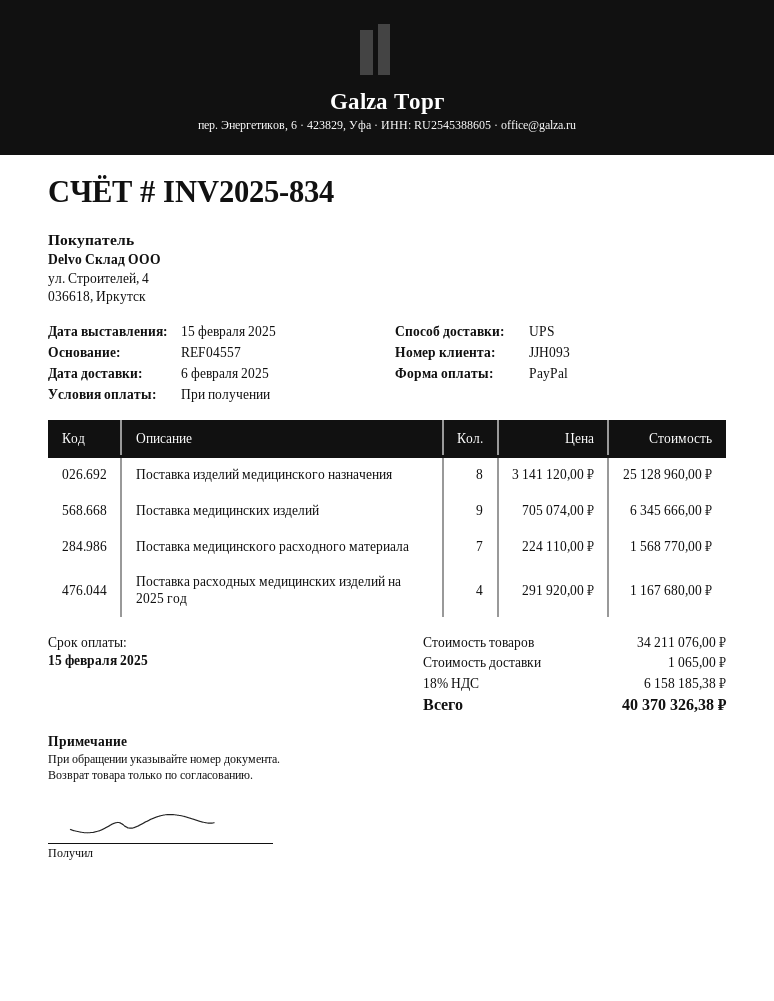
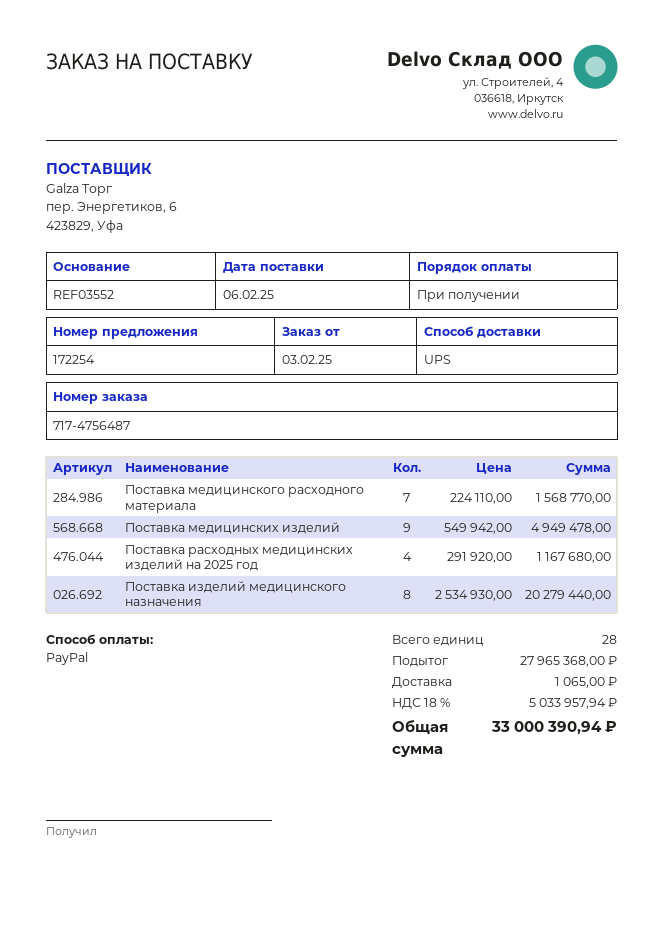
reference: REF04557 -> REF03552
Поставка изделий медицинского назначения: 8 x 3141120.00 = 25128960.00 -> 8 x 2534930.00 = 20279440.00
Поставка медицинских изделий: 9 x 705074.00 = 6345666.00 -> 9 x 549942.00 = 4949478.00
subtotal: 34211076.00 -> 27965368.00
tax: 18% = 6158185.38 -> 18% = 5033957.94
total: 40370326.38 -> 33000390.94

